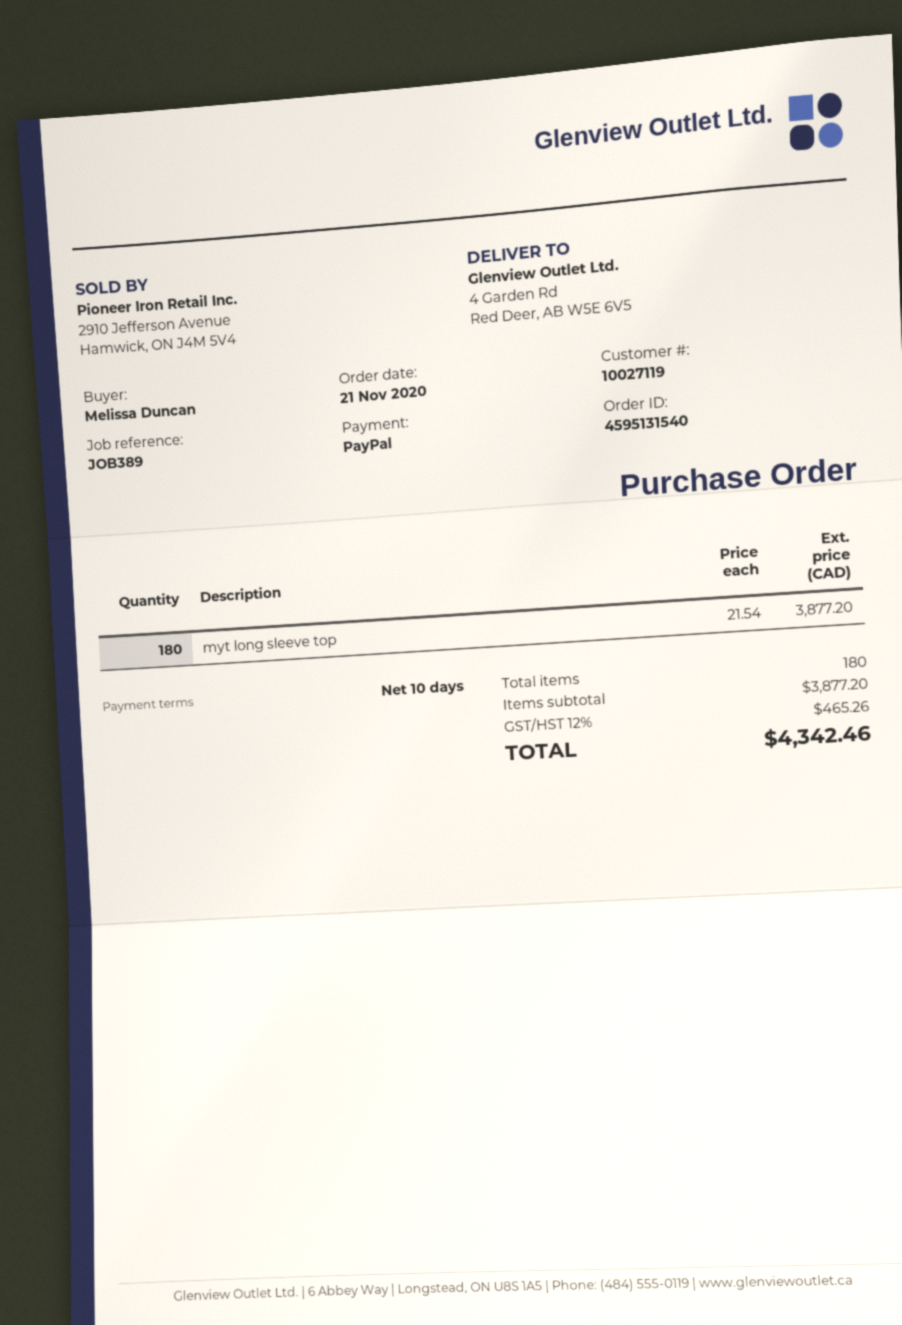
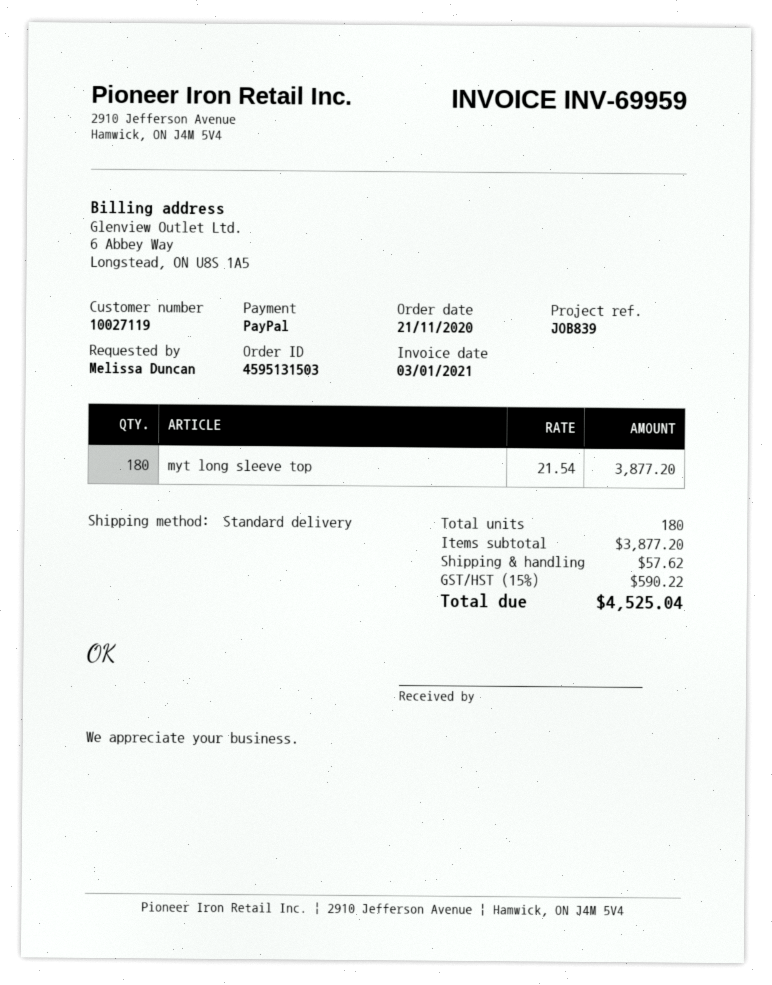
order number: 4595131540 -> 4595131503
reference: JOB389 -> JOB839
shipping: none -> 57.62
tax: 12% = 465.26 -> 15% = 590.22
total: 4342.46 -> 4525.04

